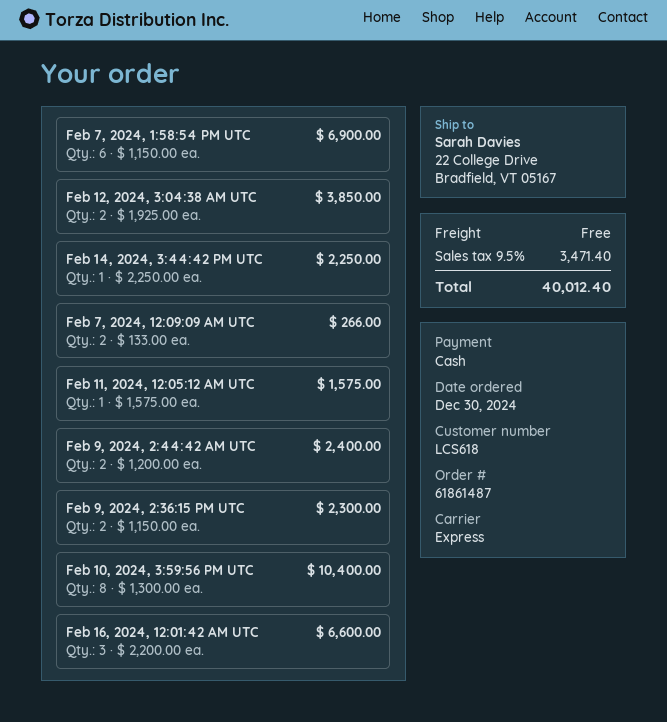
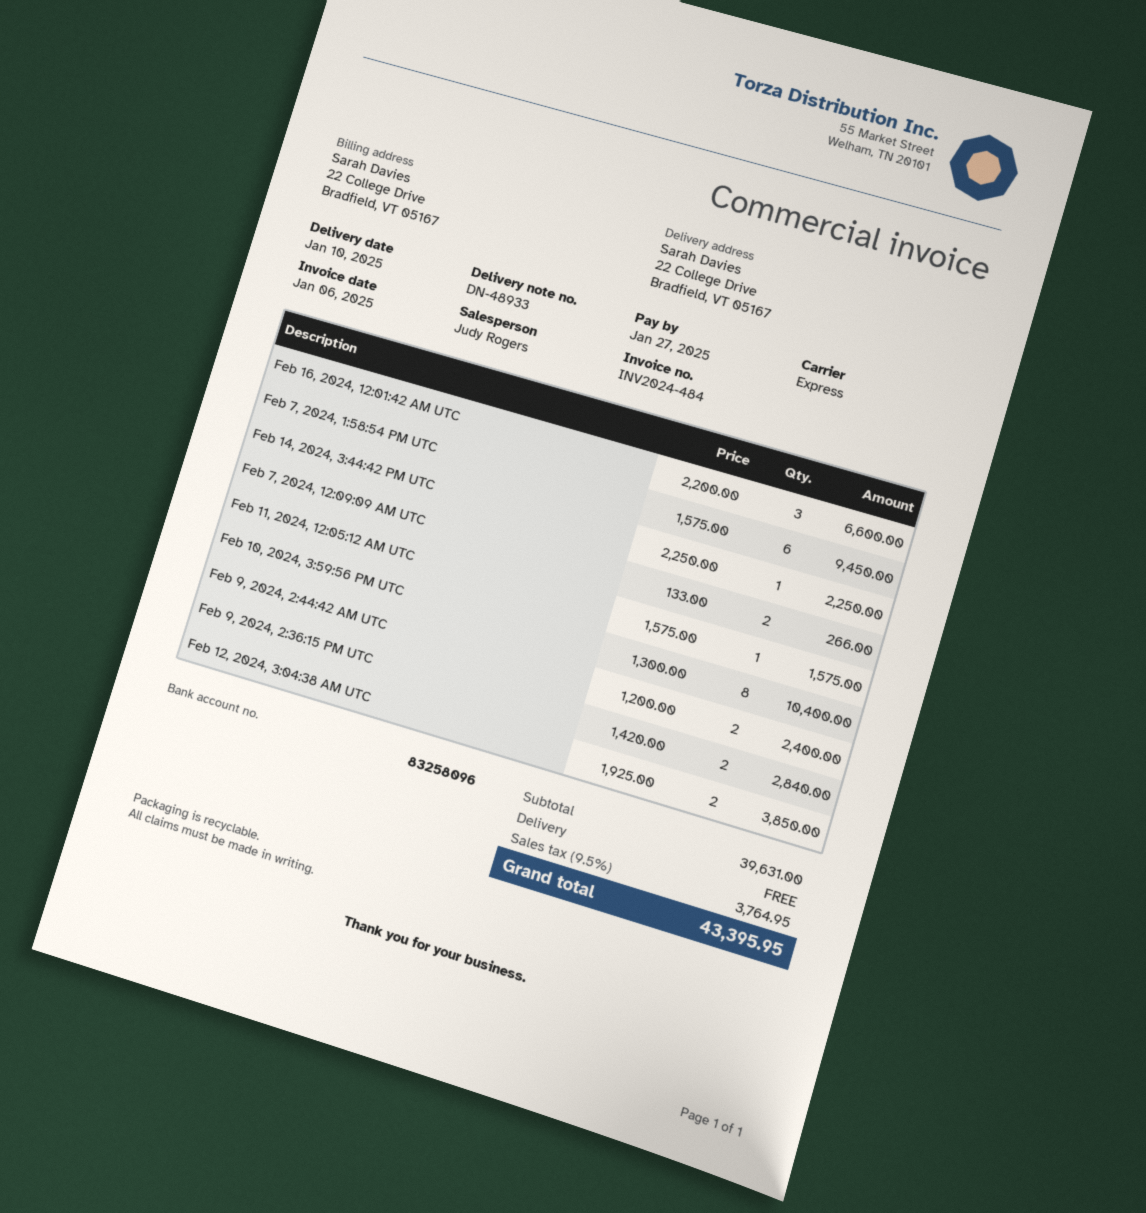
Feb 7, 2024, 1:58:54 PM UTC: 6 x 1150.00 = 6900.00 -> 6 x 1575.00 = 9450.00
Feb 9, 2024, 2:36:15 PM UTC: 2 x 1150.00 = 2300.00 -> 2 x 1420.00 = 2840.00
tax: 9.5% = 3471.40 -> 9.5% = 3764.95
total: 40012.40 -> 43395.95

